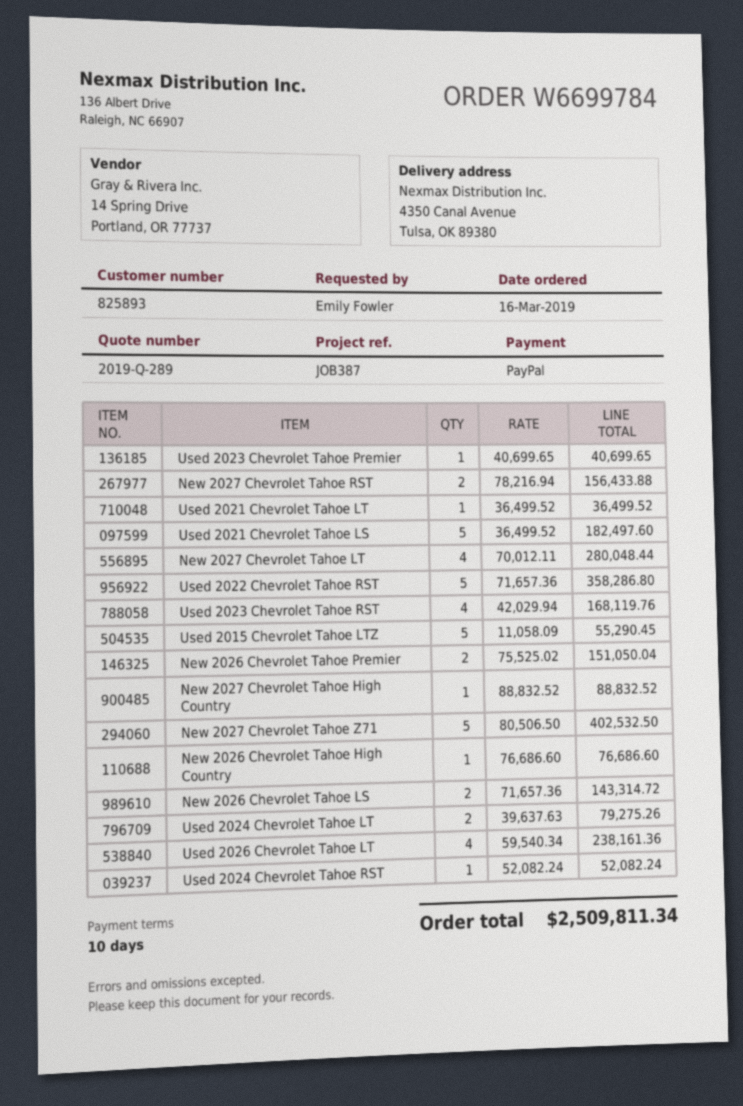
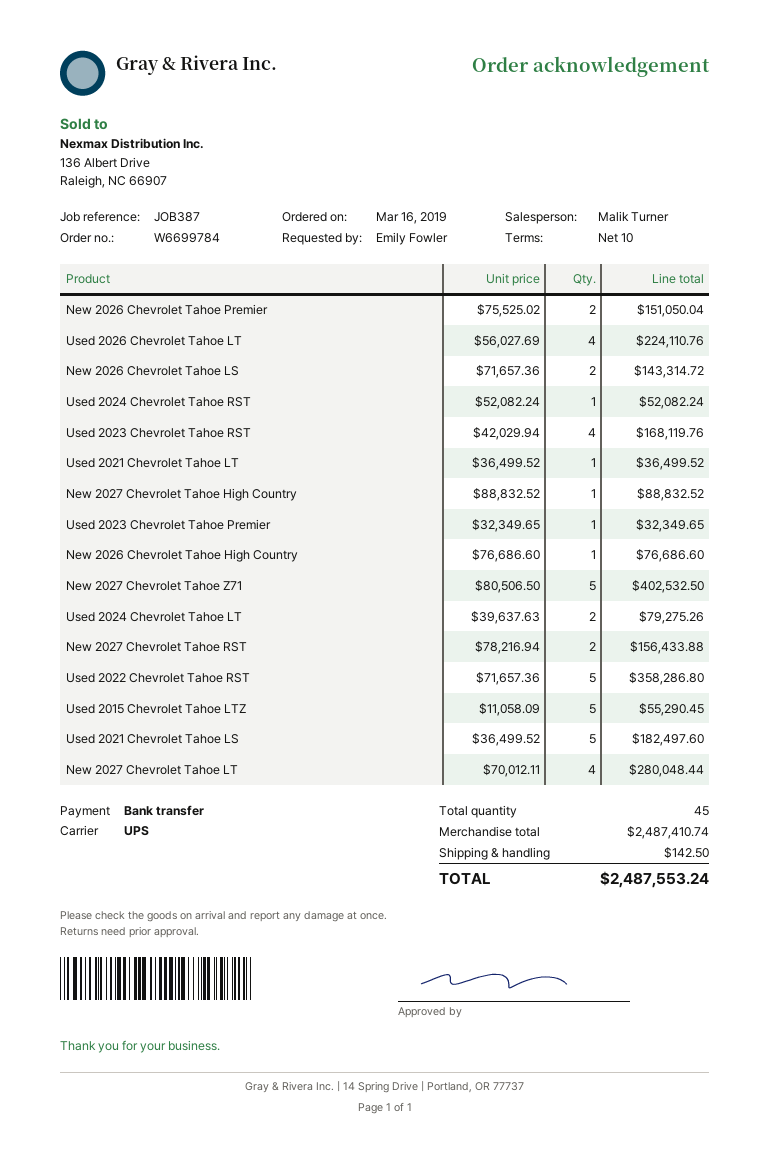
payment method: PayPal -> bank transfer
Used 2023 Chevrolet Tahoe Premier: 1 x 40699.65 = 40699.65 -> 1 x 32349.65 = 32349.65
Used 2026 Chevrolet Tahoe LT: 4 x 59540.34 = 238161.36 -> 4 x 56027.69 = 224110.76
shipping: none -> 142.50
total: 2509811.34 -> 2487553.24

